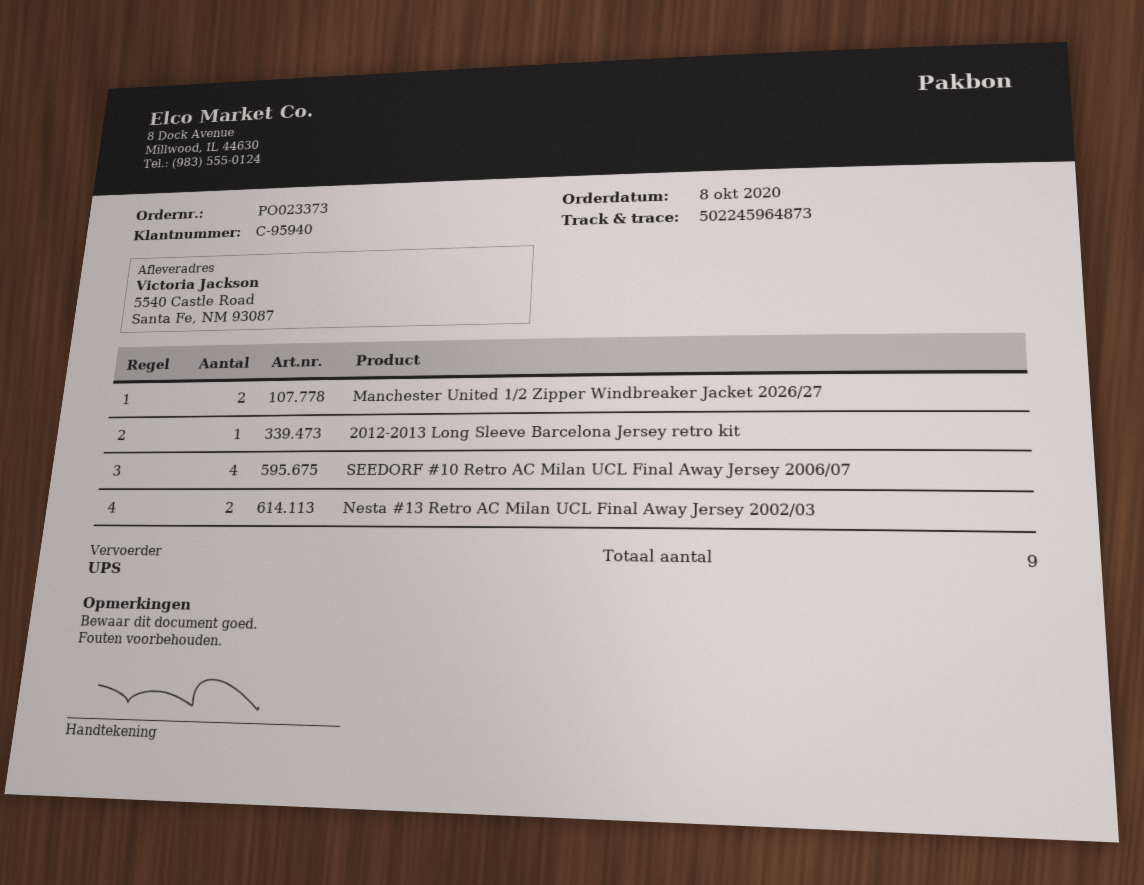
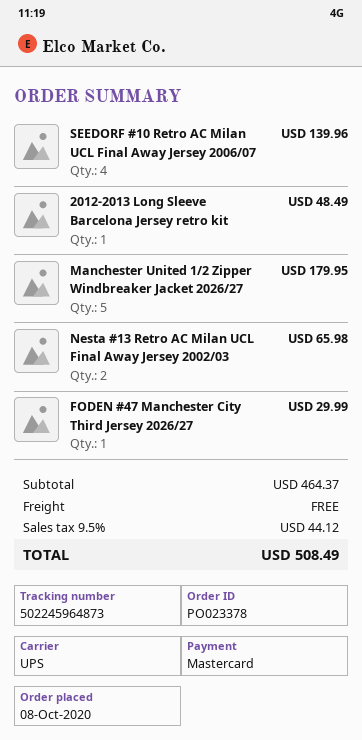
order number: PO023373 -> PO023378
Manchester United 1/2 Zipper Windbreaker Jacket 2026/27: 2 -> 5
FODEN #47 Manchester City Third Jersey 2026/27: none -> 1

